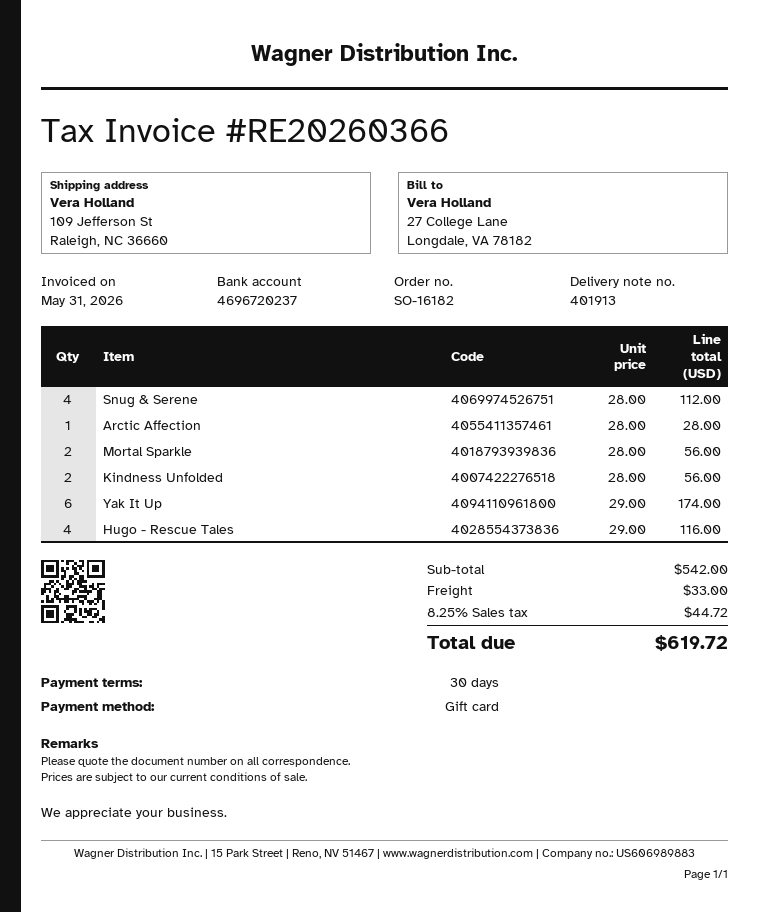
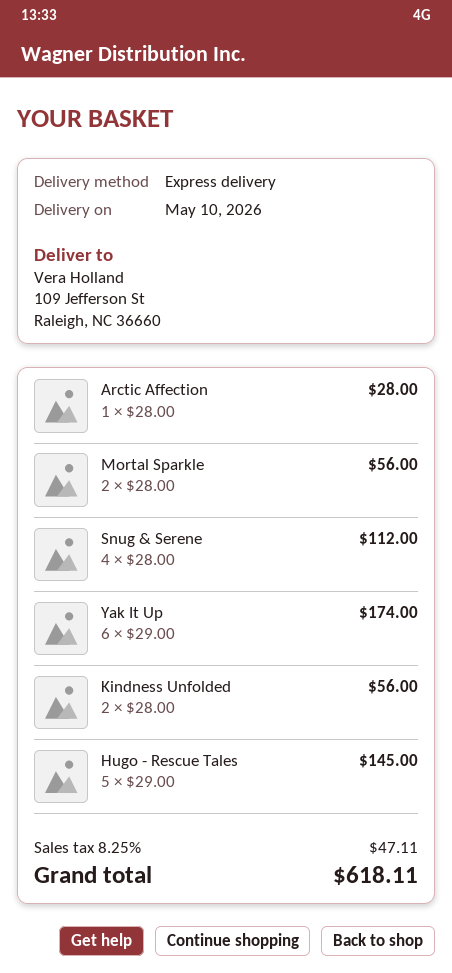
Hugo - Rescue Tales: 4 x 29.00 = 116.00 -> 5 x 29.00 = 145.00
shipping: 33.00 -> none
tax: 8.25% = 44.72 -> 8.25% = 47.11
total: 619.72 -> 618.11

